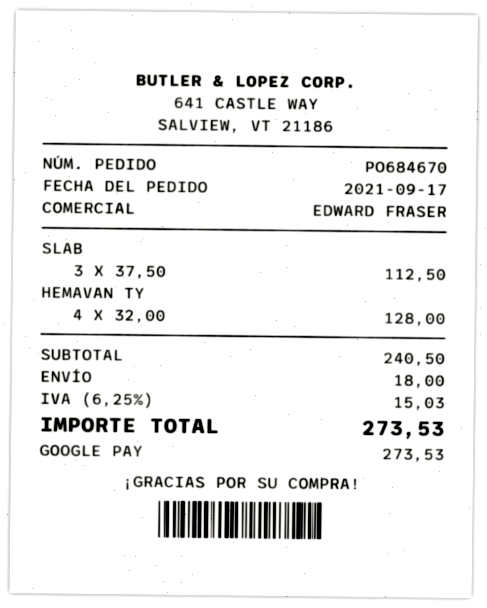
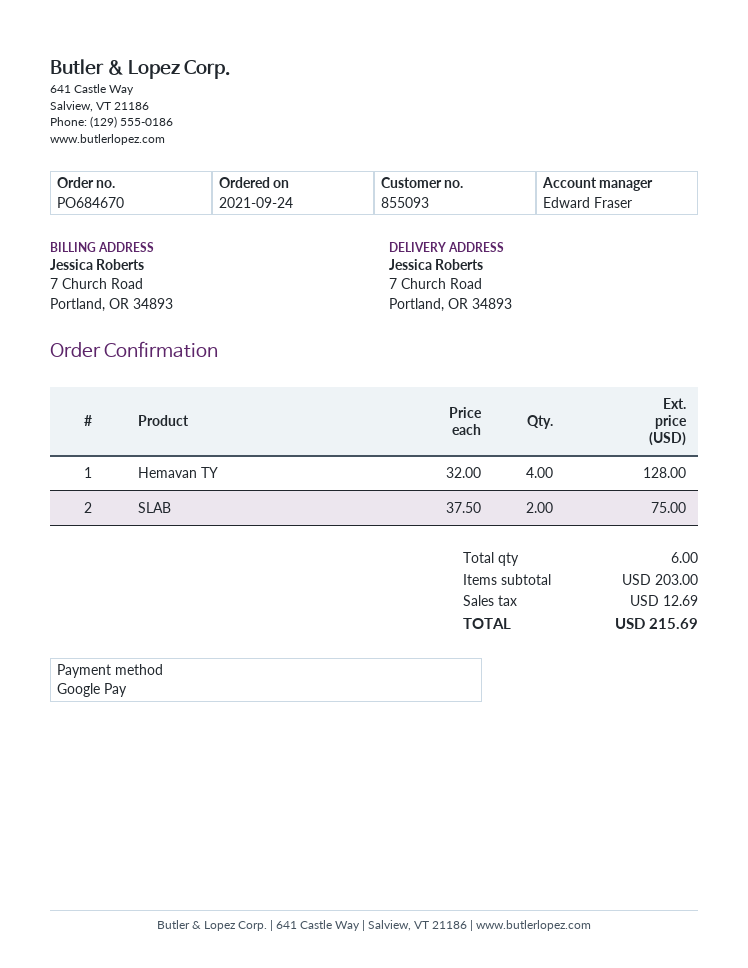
order date: 2021-09-17 -> 2021-09-24
SLAB: 3 x 37.50 = 112.50 -> 2 x 37.50 = 75.00
subtotal: 240.50 -> 203.00
shipping: 18.00 -> none
tax: 15.03 -> 12.69
total: 273.53 -> 215.69

